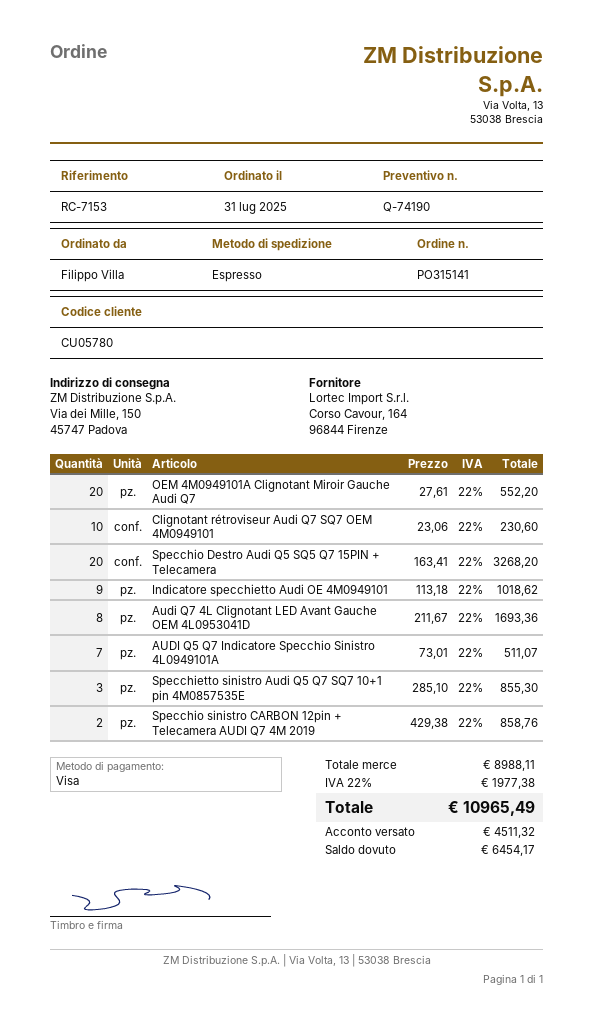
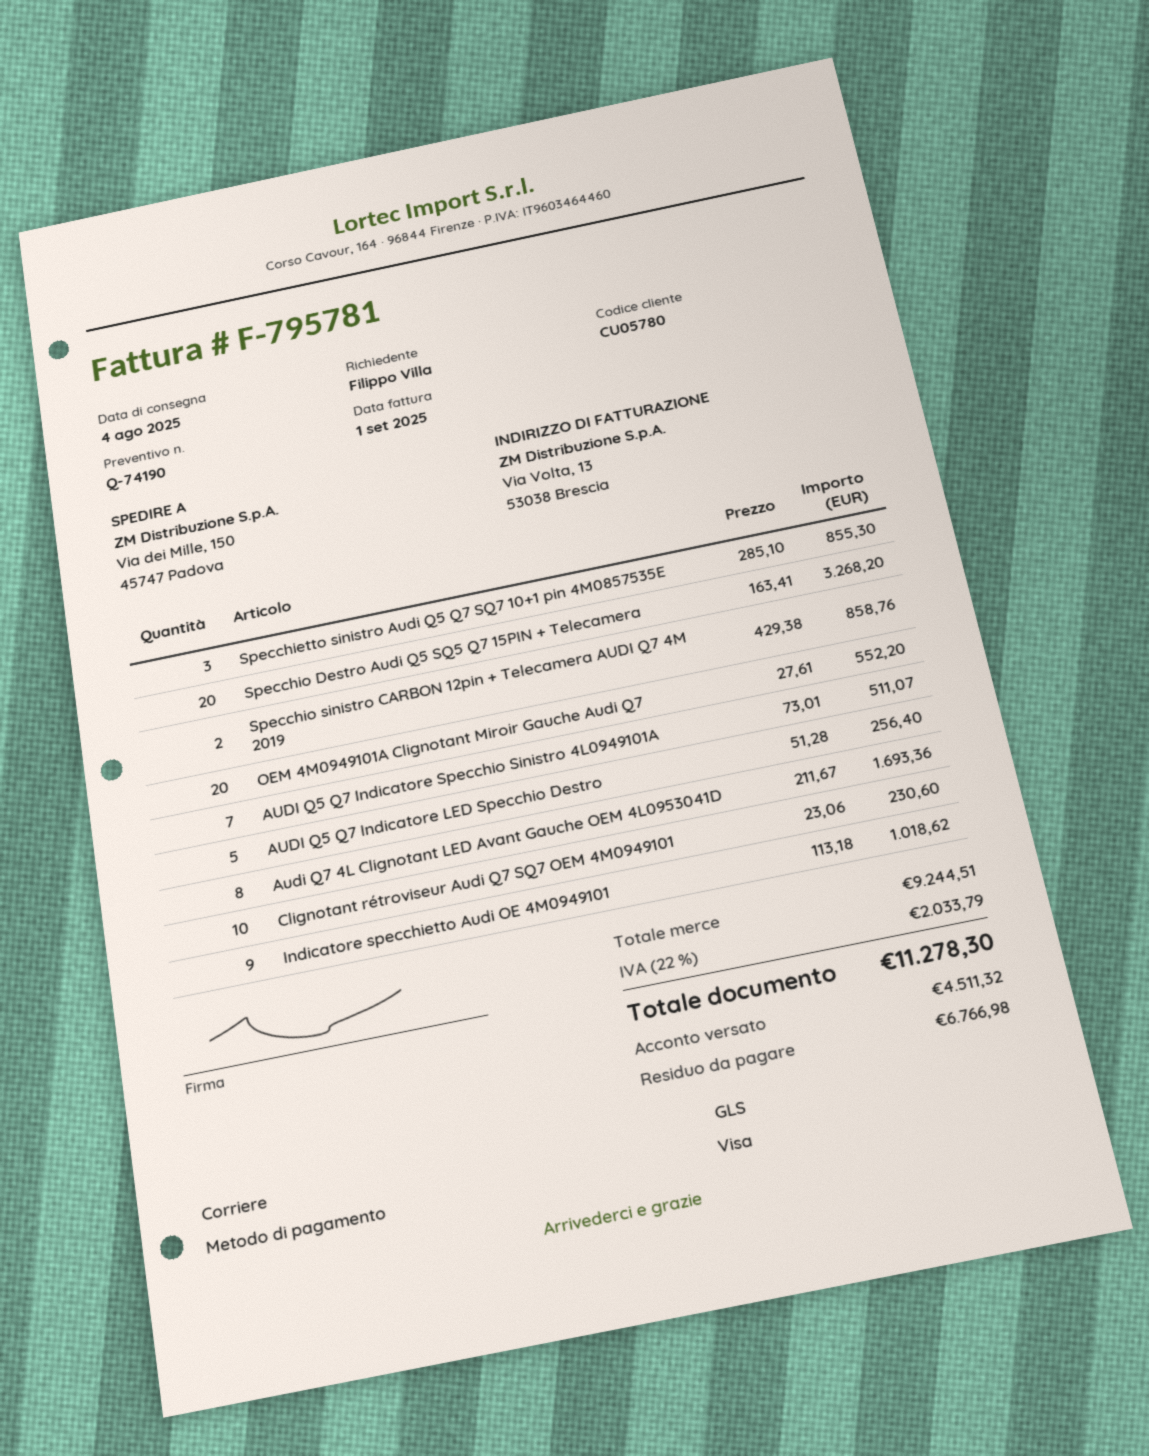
shipping method: express -> GLS
AUDI Q5 Q7 Indicatore LED Specchio Destro: none -> 5 x 51.28 = 256.40
subtotal: 8988.11 -> 9244.51
tax: 22% = 1977.38 -> 22% = 2033.79
total: 10965.49 -> 11278.30
balance: 6454.17 -> 6766.98

